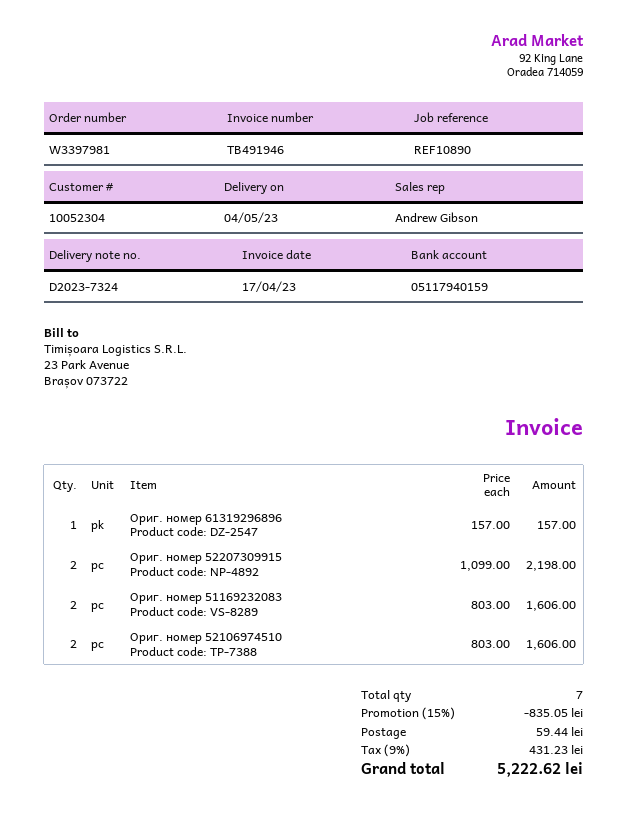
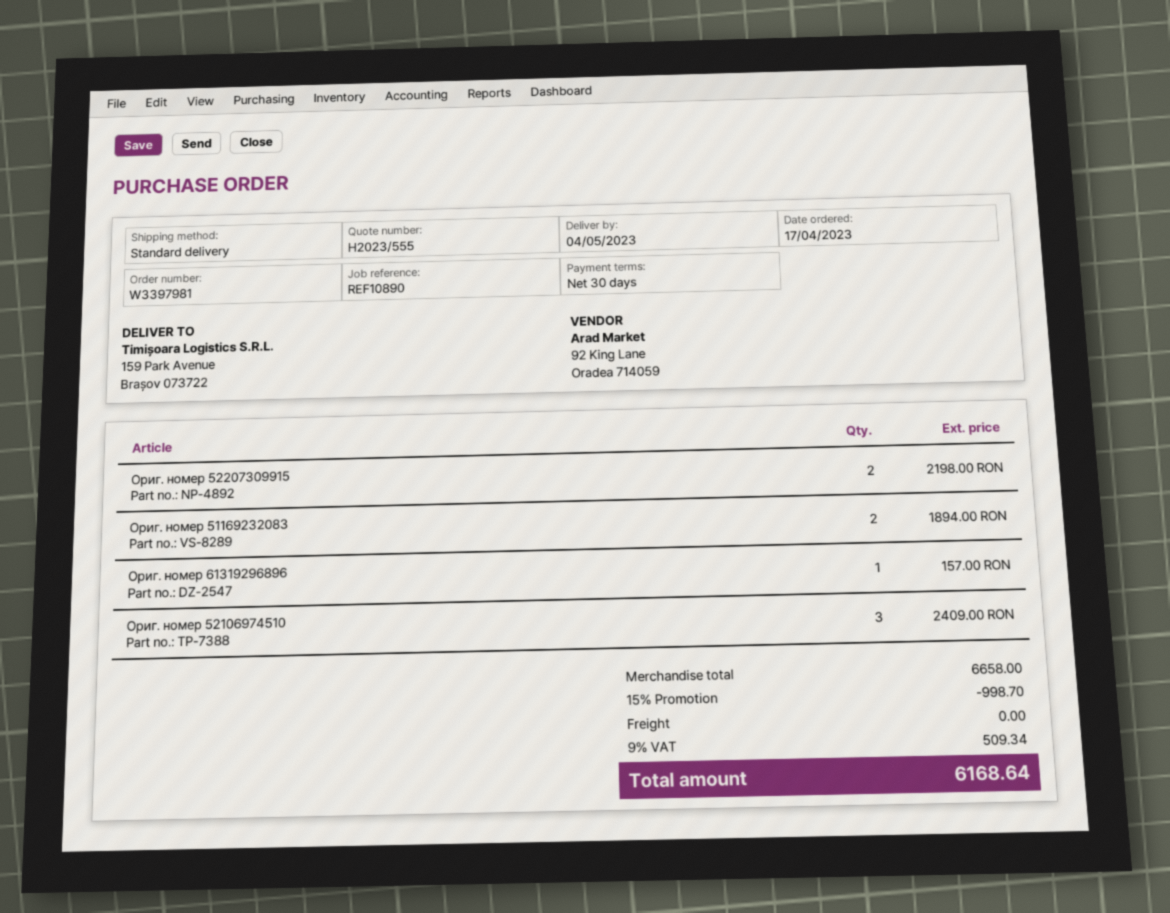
Ориг. номер 51169232083: 2 for 1606.00 -> 2 for 1894.00
Ориг. номер 52106974510: 2 for 1606.00 -> 3 for 2409.00
discount: 15% = 835.05 -> 15% = 998.70
shipping: 59.44 -> 0.00
tax: 9% = 431.23 -> 9% = 509.34
total: 5222.62 -> 6168.64

